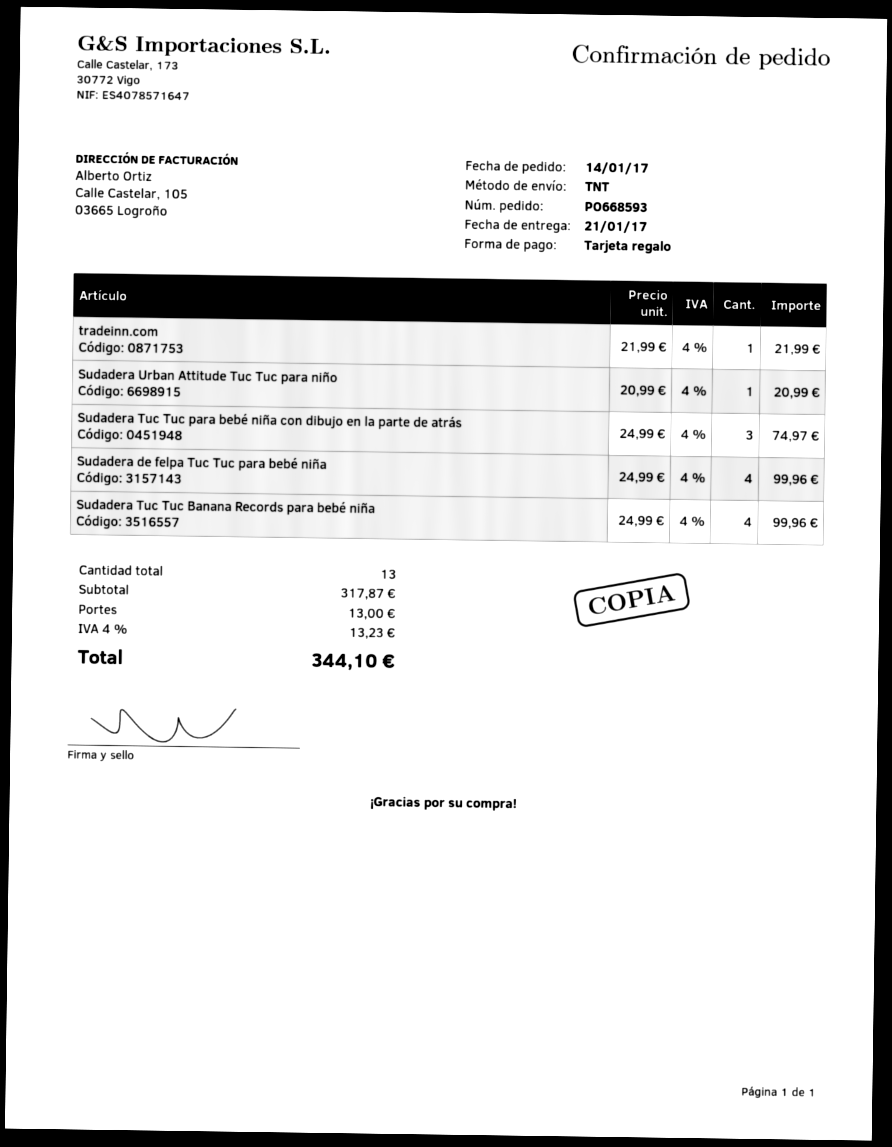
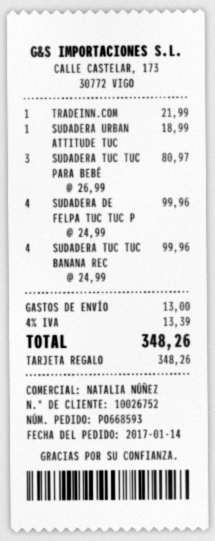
Sudadera Urban Attitude Tuc Tuc para niño: 1 x 20.99 = 20.99 -> 1 x 18.99 = 18.99
Sudadera Tuc Tuc para bebé niña con dibujo en la parte de atrás: 3 x 24.99 = 74.97 -> 3 x 26.99 = 80.97
tax: 4% = 13.23 -> 4% = 13.39
total: 344.10 -> 348.26

